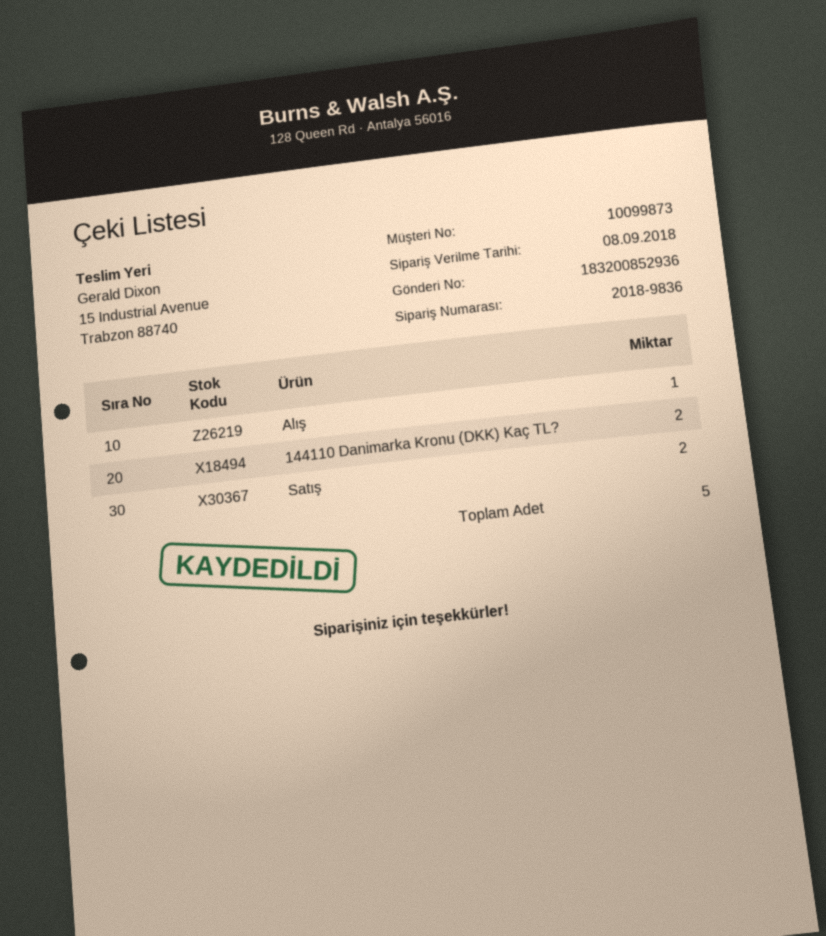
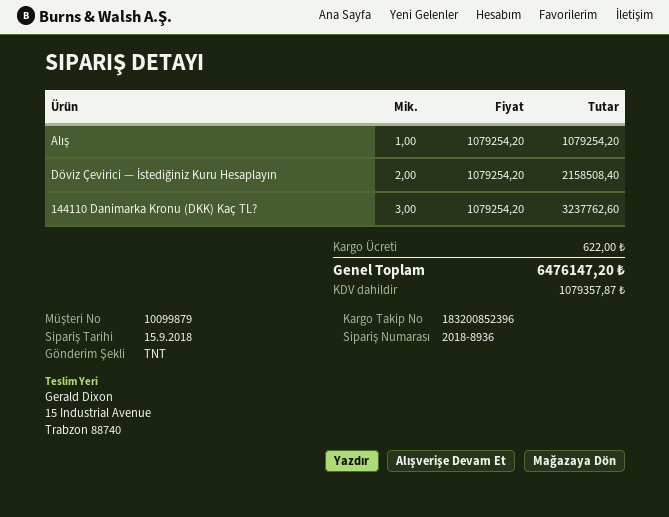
order number: 2018-9836 -> 2018-8936
order date: 2018-09-08 -> 2018-09-15
customer number: 10099873 -> 10099879
tracking number: 183200852936 -> 183200852396
144110 Danimarka Kronu (DKK) Kaç TL?: 2 -> 3
Satış: 2 -> none
Döviz Çevirici — İstediğiniz Kuru Hesaplayın: none -> 2

